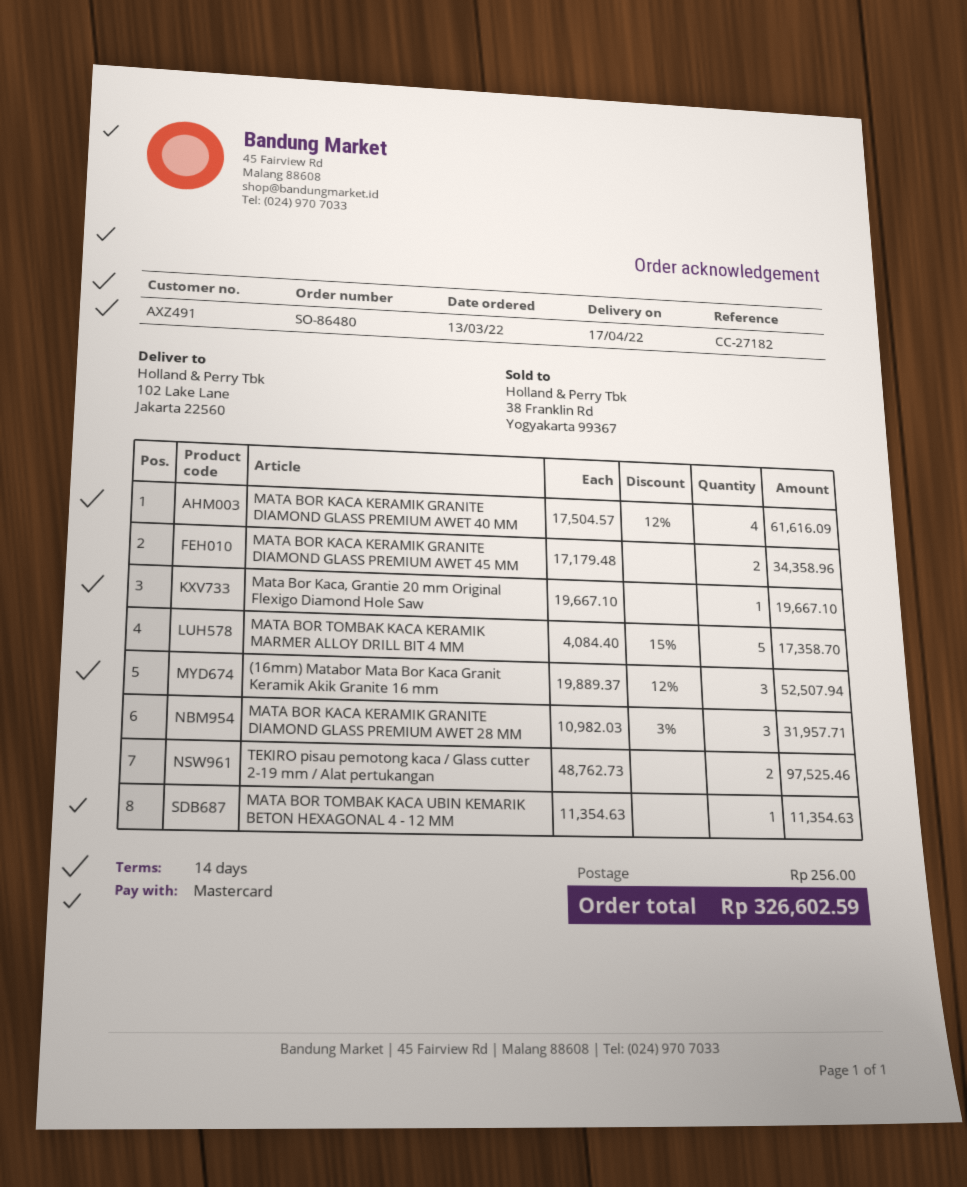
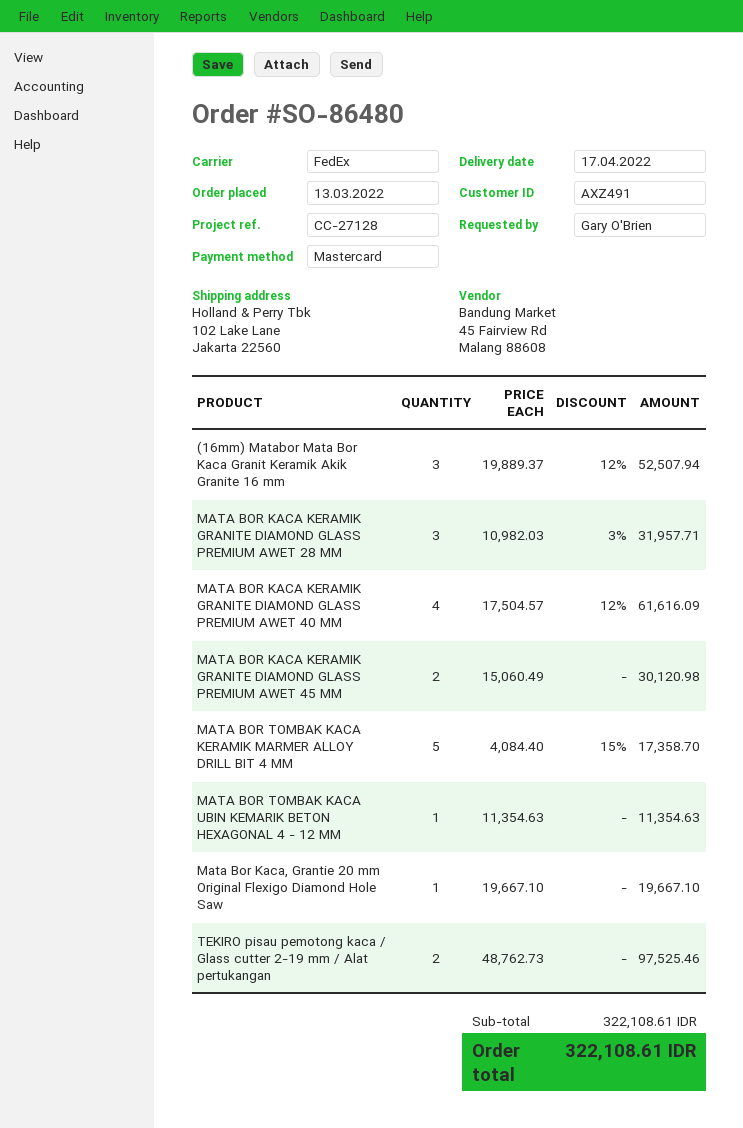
reference: CC-27182 -> CC-27128
MATA BOR KACA KERAMIK GRANITE DIAMOND GLASS PREMIUM AWET 45 MM: 2 x 17179.48 = 34358.96 -> 2 x 15060.49 = 30120.98
shipping: 256.00 -> none
total: 326602.59 -> 322108.61

